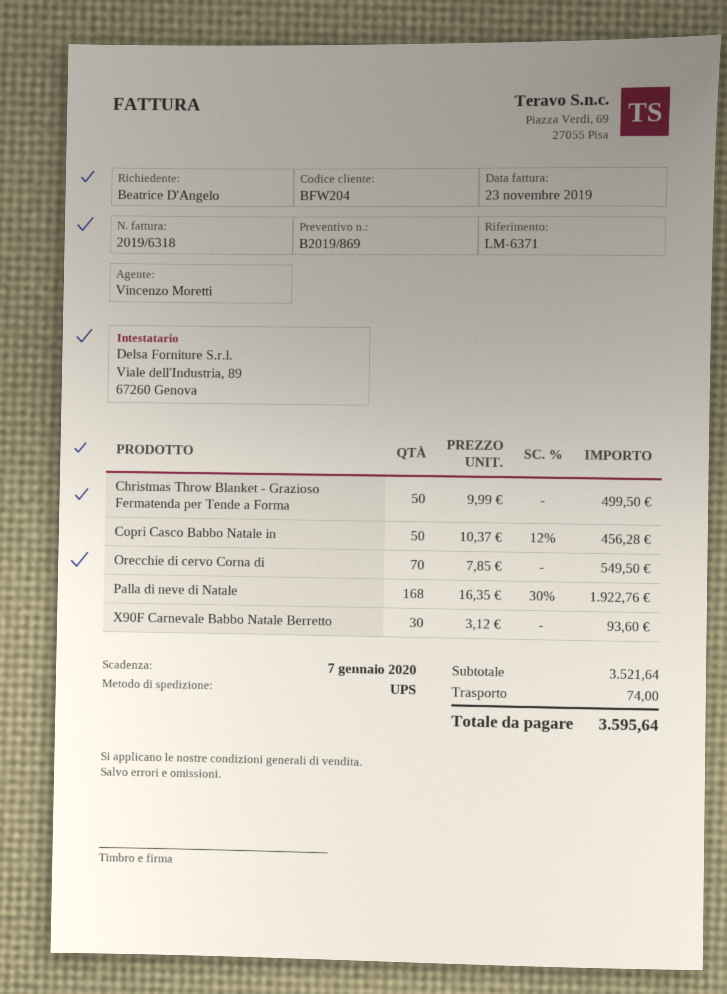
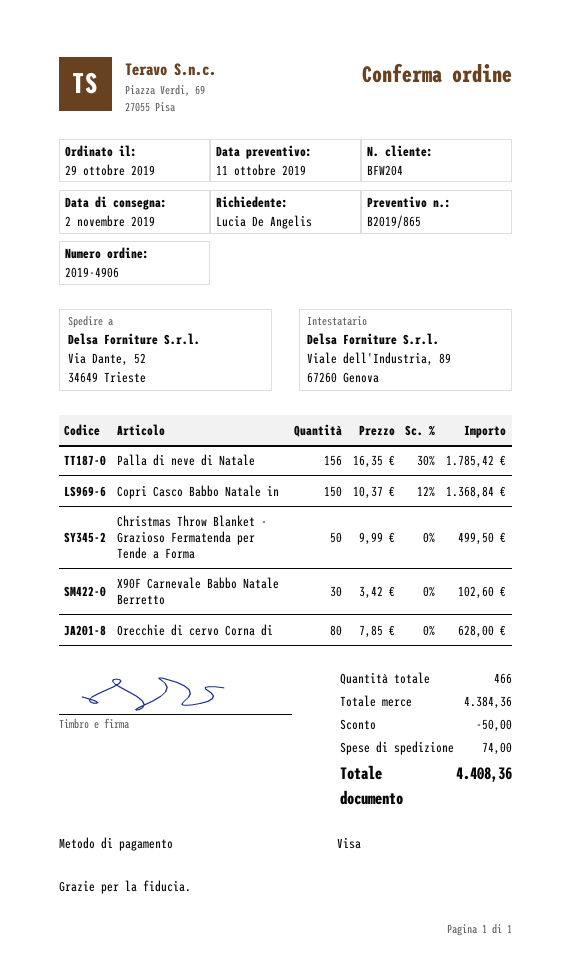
quote number: B2019/869 -> B2019/865
ordered by: Beatrice D'Angelo -> Lucia De Angelis
Copri Casco Babbo Natale in: 50 x 10.37 - 12% = 456.28 -> 150 x 10.37 - 12% = 1368.84
Orecchie di cervo Corna di: 70 x 7.85 = 549.50 -> 80 x 7.85 = 628.00
Palla di neve di Natale: 168 x 16.35 - 30% = 1922.76 -> 156 x 16.35 - 30% = 1785.42
X90F Carnevale Babbo Natale Berretto: 30 x 3.12 = 93.60 -> 30 x 3.42 = 102.60
subtotal: 3521.64 -> 4384.36
discount: none -> 50.00
total: 3595.64 -> 4408.36

